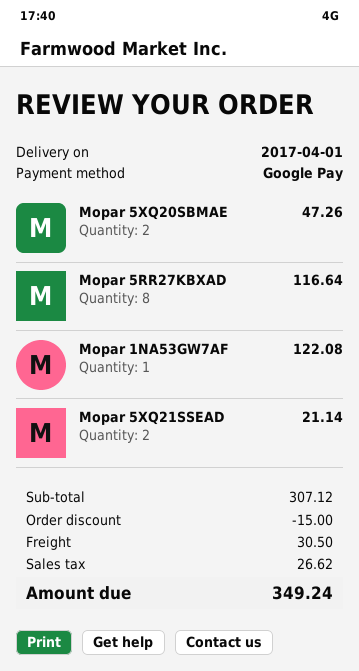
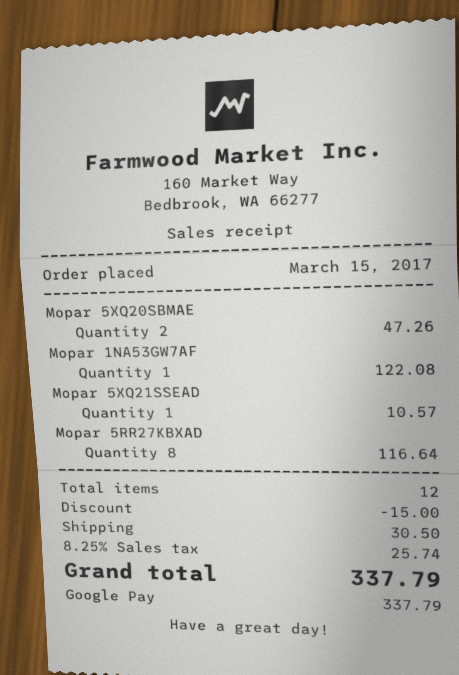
Mopar 5XQ21SSEAD: 2 for 21.14 -> 1 for 10.57
tax: 26.62 -> 25.74
total: 349.24 -> 337.79

